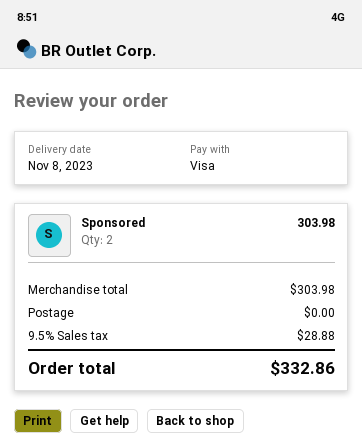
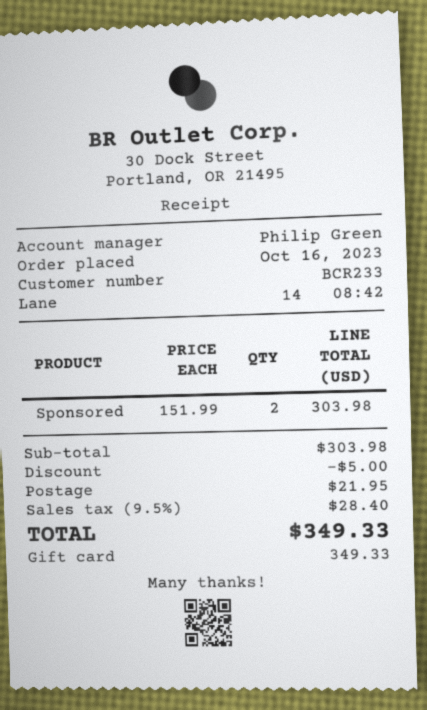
payment method: Visa -> gift card
discount: none -> 5.00
shipping: 0.00 -> 21.95
tax: 9.5% = 28.88 -> 9.5% = 28.40
total: 332.86 -> 349.33

